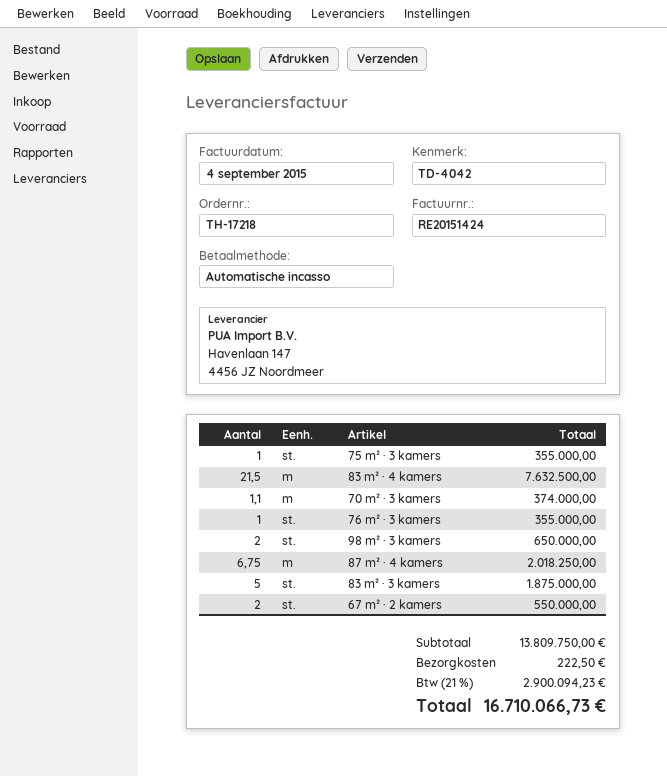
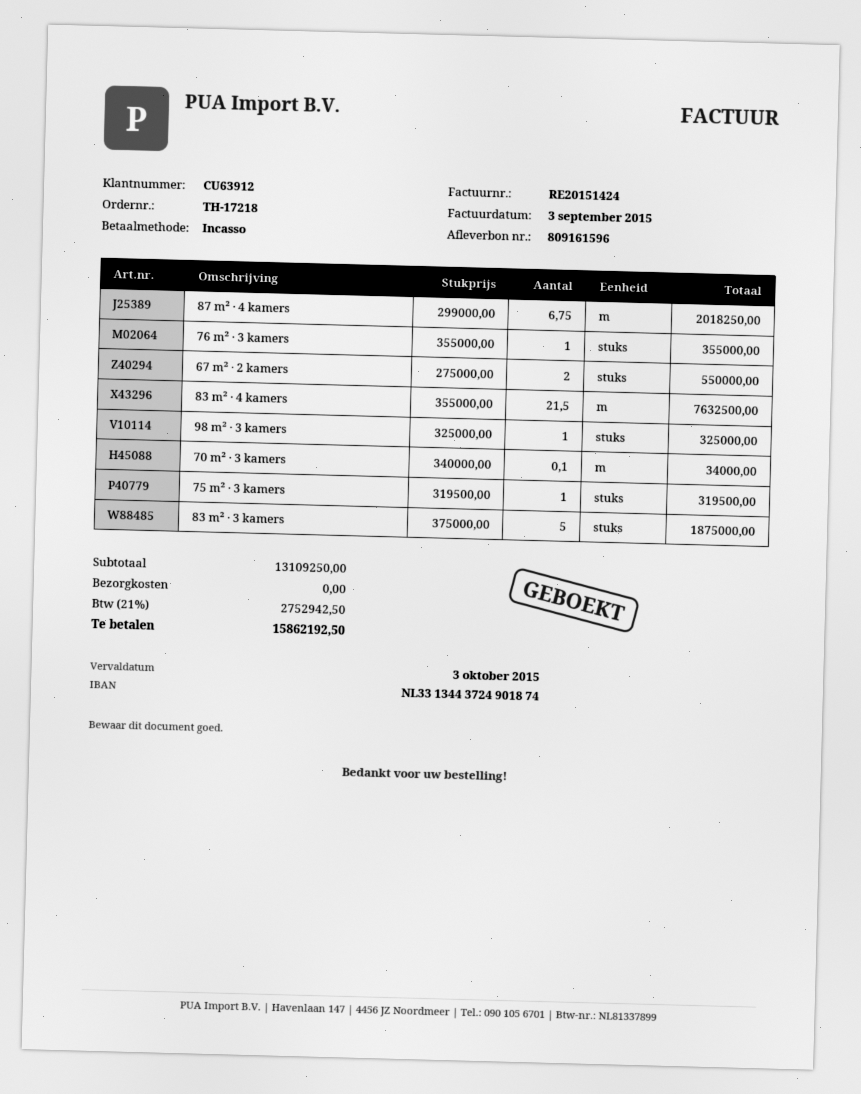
invoice date: 2015-09-04 -> 2015-09-03
75 m² · 3 kamers: 1 for 355000.00 -> 1 for 319500.00
70 m² · 3 kamers: 1.1 for 374000.00 -> 0.1 for 34000.00
98 m² · 3 kamers: 2 for 650000.00 -> 1 for 325000.00
subtotal: 13809750.00 -> 13109250.00
shipping: 222.50 -> 0.00
tax: 21% = 2900094.23 -> 21% = 2752942.50
total: 16710066.73 -> 15862192.50

